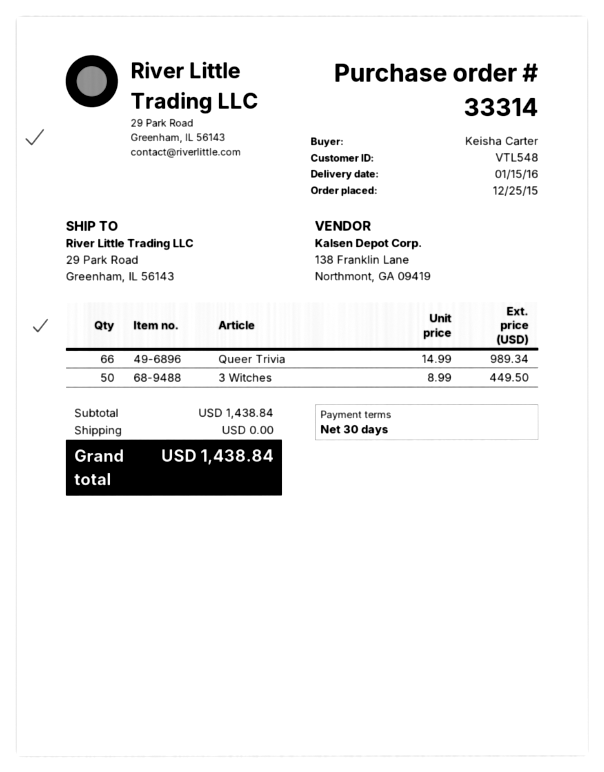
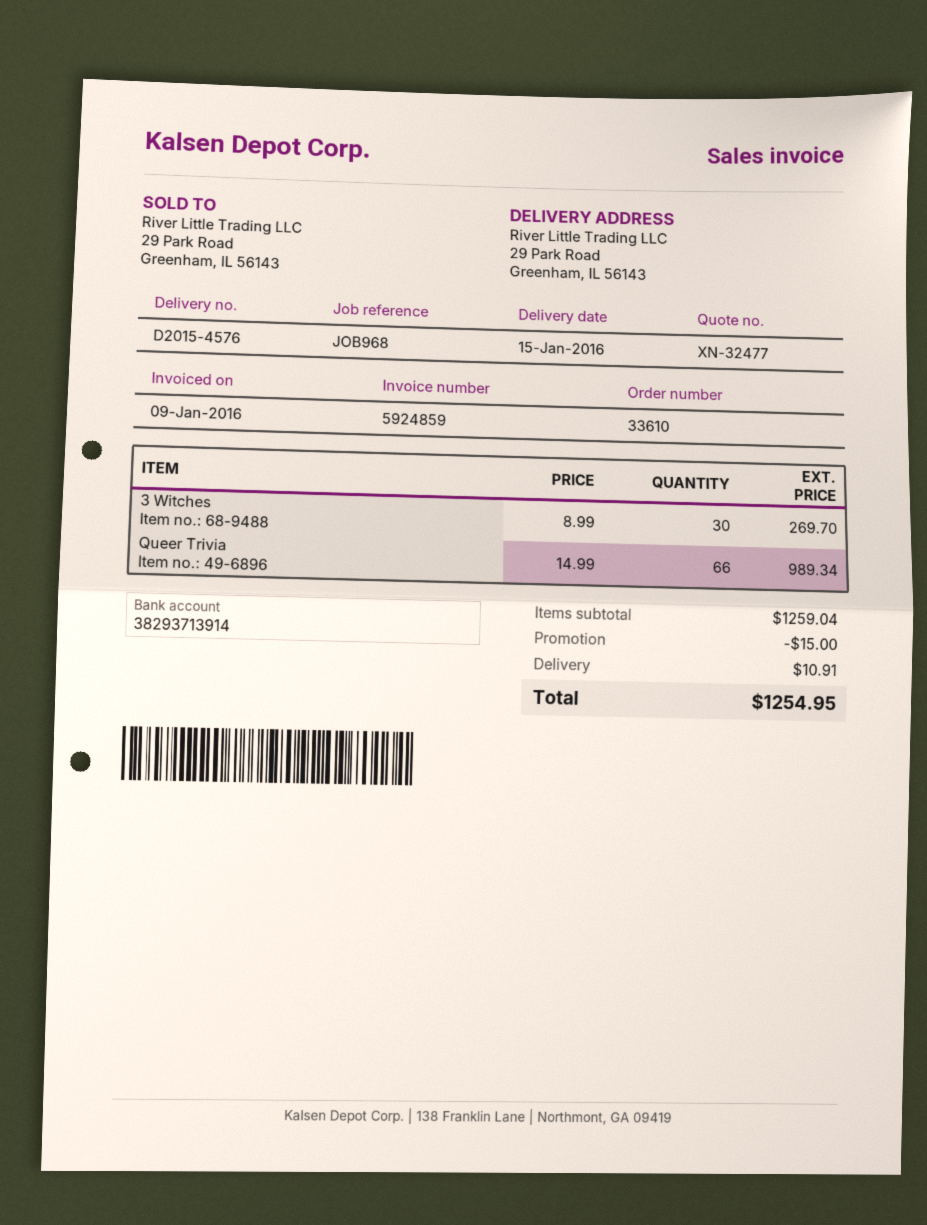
order number: 33314 -> 33610
3 Witches: 50 x 8.99 = 449.50 -> 30 x 8.99 = 269.70
subtotal: 1438.84 -> 1259.04
discount: none -> 15.00
shipping: 0.00 -> 10.91
total: 1438.84 -> 1254.95

